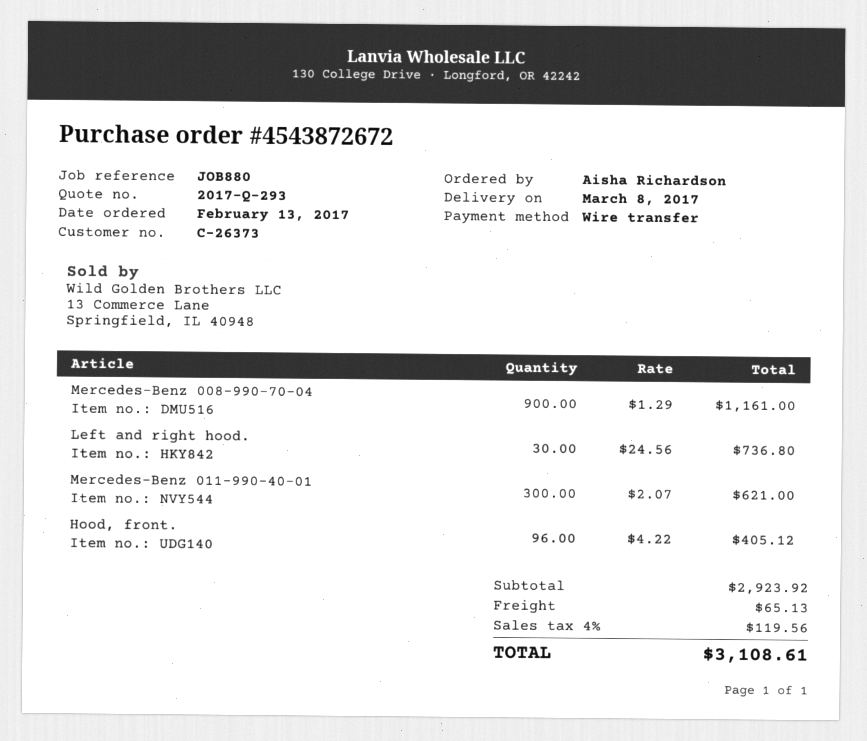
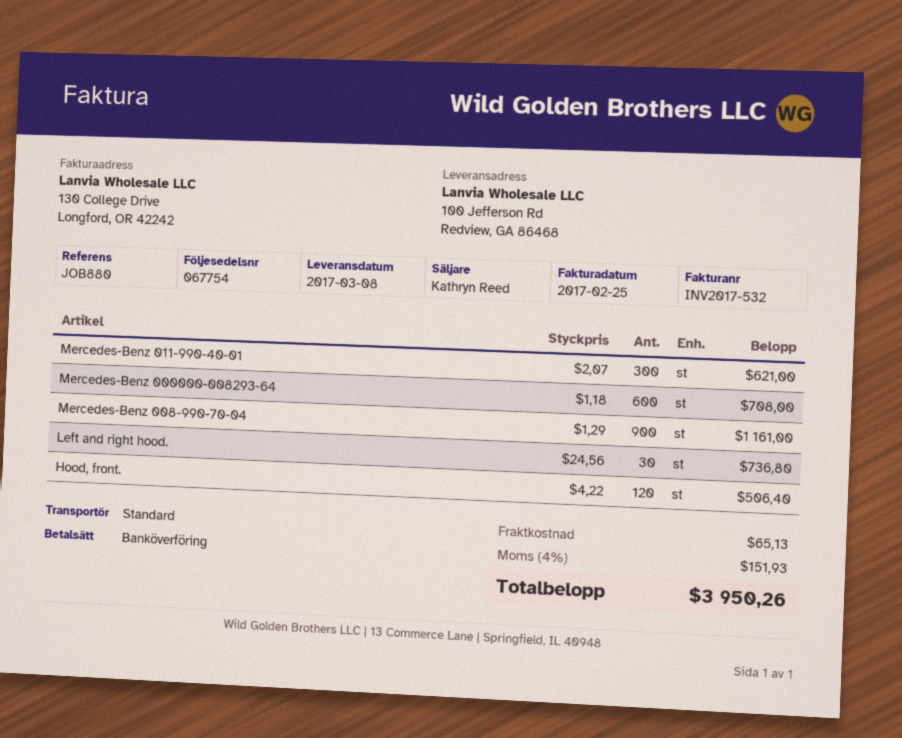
Hood, front.: 96 x 4.22 = 405.12 -> 120 x 4.22 = 506.40
Mercedes-Benz 000000-008293-64: none -> 600 x 1.18 = 708.00
tax: 4% = 119.56 -> 4% = 151.93
total: 3108.61 -> 3950.26

